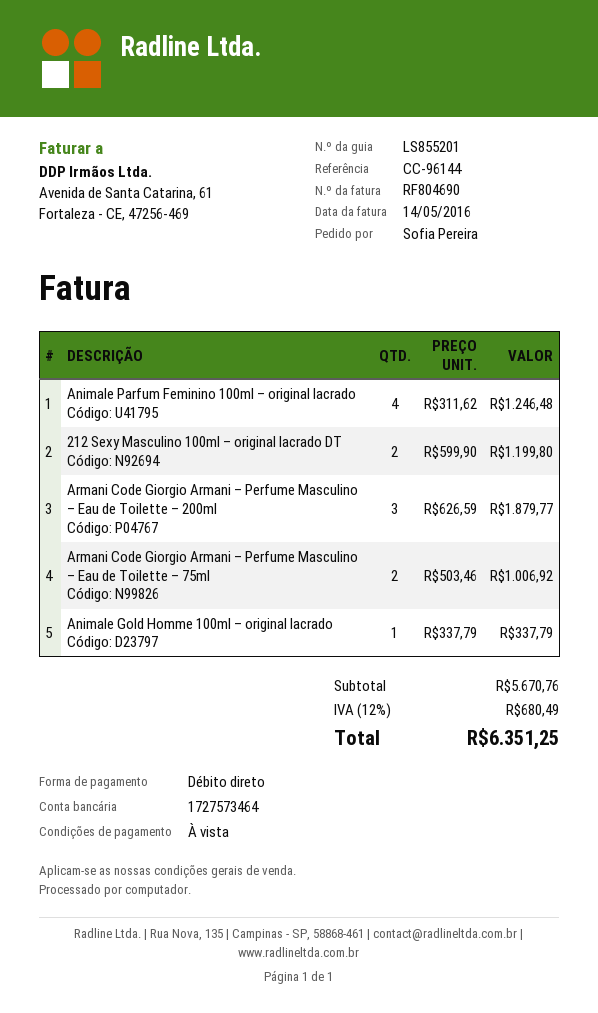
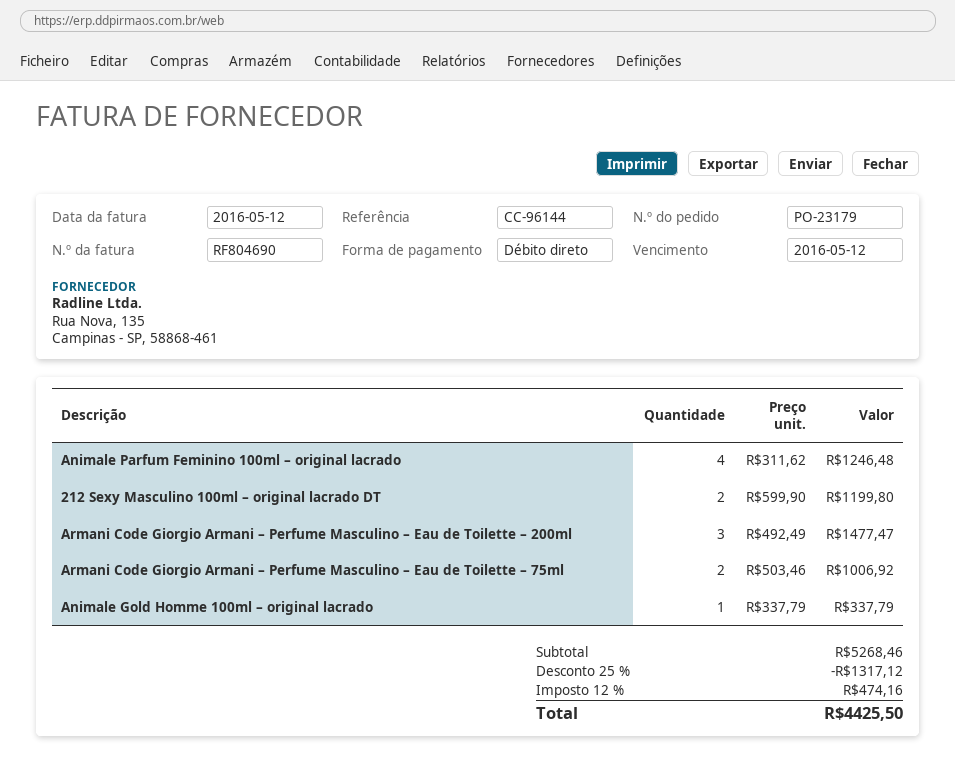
invoice date: 2016-05-14 -> 2016-05-12
Armani Code Giorgio Armani – Perfume Masculino – Eau de Toilette – 200ml: 3 x 626.59 = 1879.77 -> 3 x 492.49 = 1477.47
subtotal: 5670.76 -> 5268.46
discount: none -> 25% = 1317.12
tax: 12% = 680.49 -> 12% = 474.16
total: 6351.25 -> 4425.50

